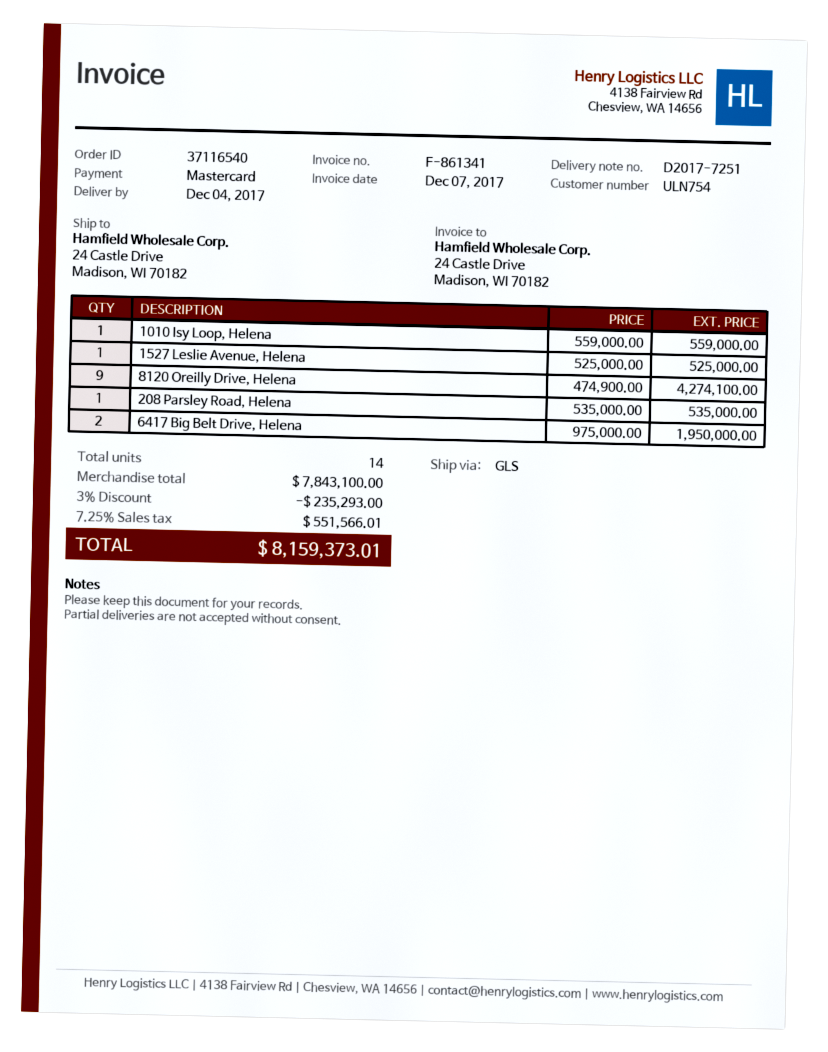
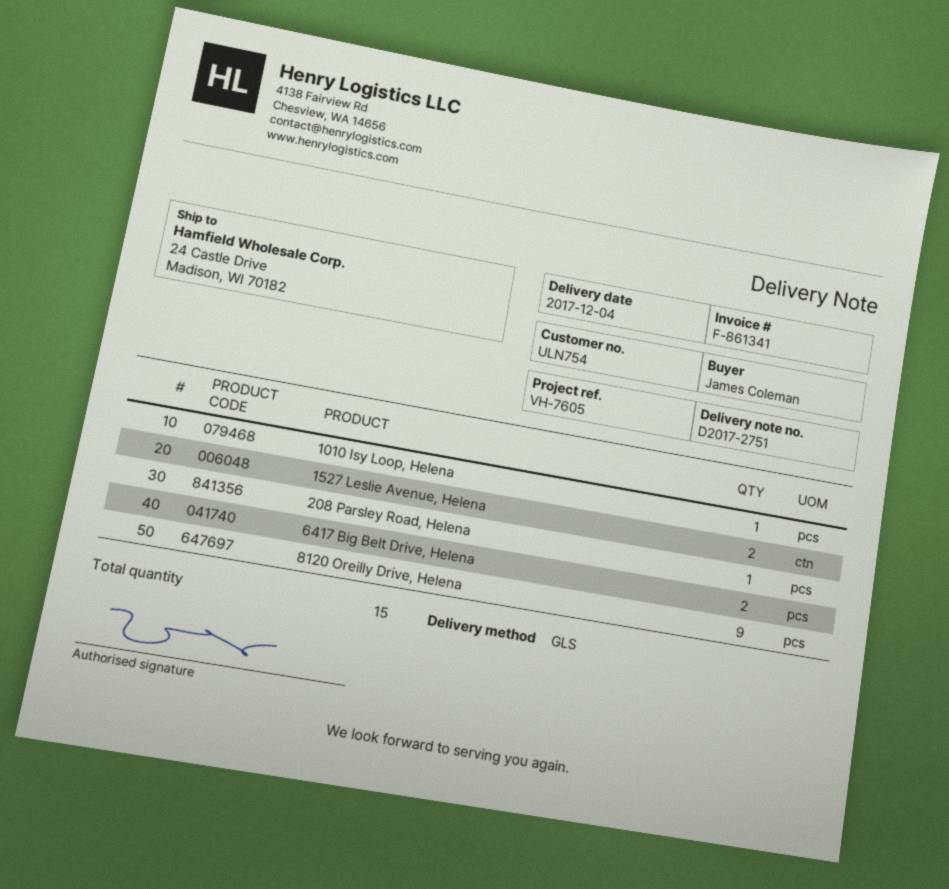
delivery note number: D2017-7251 -> D2017-2751
1527 Leslie Avenue, Helena: 1 -> 2
total quantity: 14 -> 15

